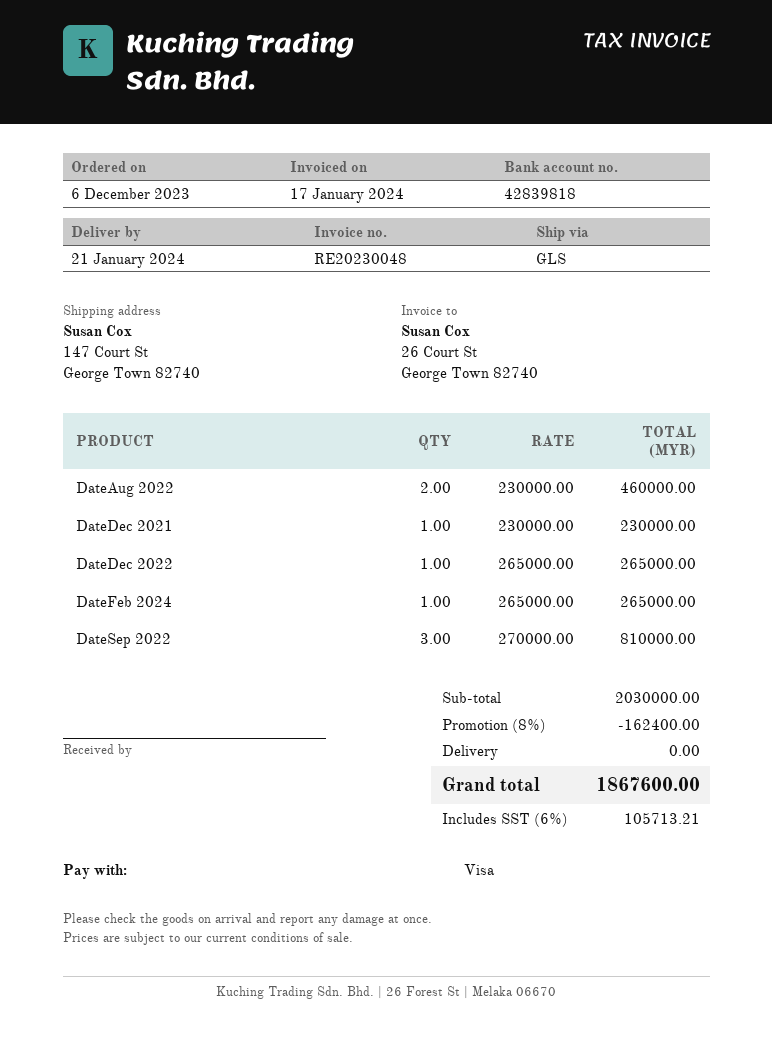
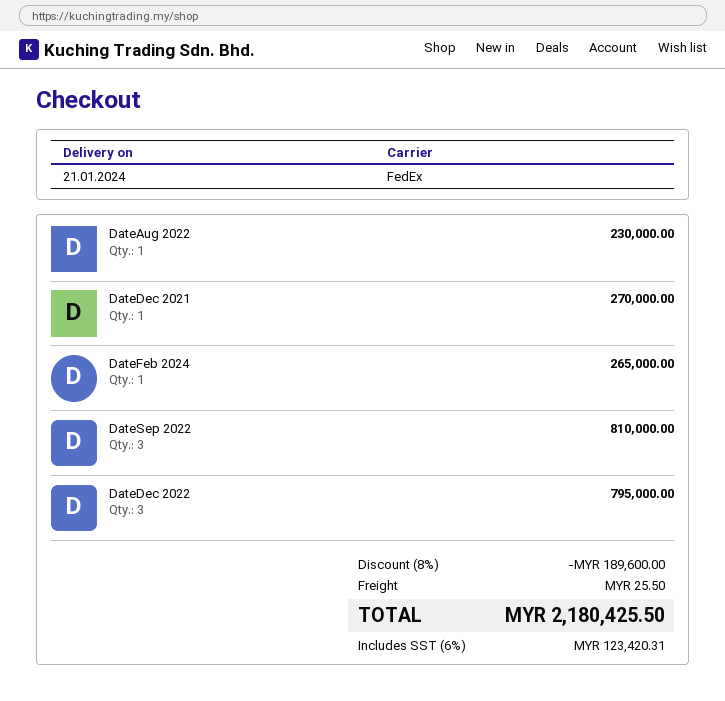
shipping method: GLS -> FedEx
DateAug 2022: 2 for 460000.00 -> 1 for 230000.00
DateDec 2021: 1 for 230000.00 -> 1 for 270000.00
DateDec 2022: 1 for 265000.00 -> 3 for 795000.00
discount: 8% = 162400.00 -> 8% = 189600.00
shipping: 0.00 -> 25.50
tax: 6% = 105713.21 -> 6% = 123420.31
total: 1867600.00 -> 2180425.50

